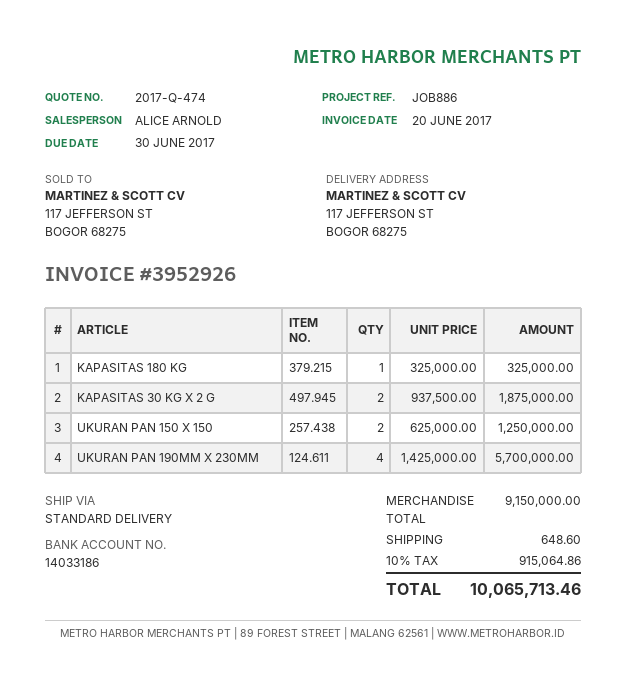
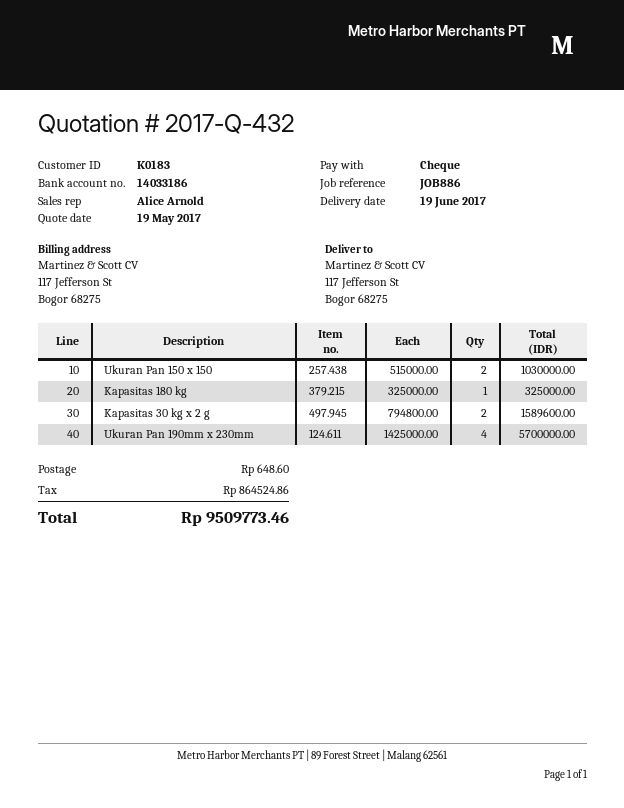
quote number: 2017-Q-474 -> 2017-Q-432
KAPASITAS 30 KG X 2 G: 2 x 937500.00 = 1875000.00 -> 2 x 794800.00 = 1589600.00
UKURAN PAN 150 X 150: 2 x 625000.00 = 1250000.00 -> 2 x 515000.00 = 1030000.00
tax: 915064.86 -> 864524.86
total: 10065713.46 -> 9509773.46

